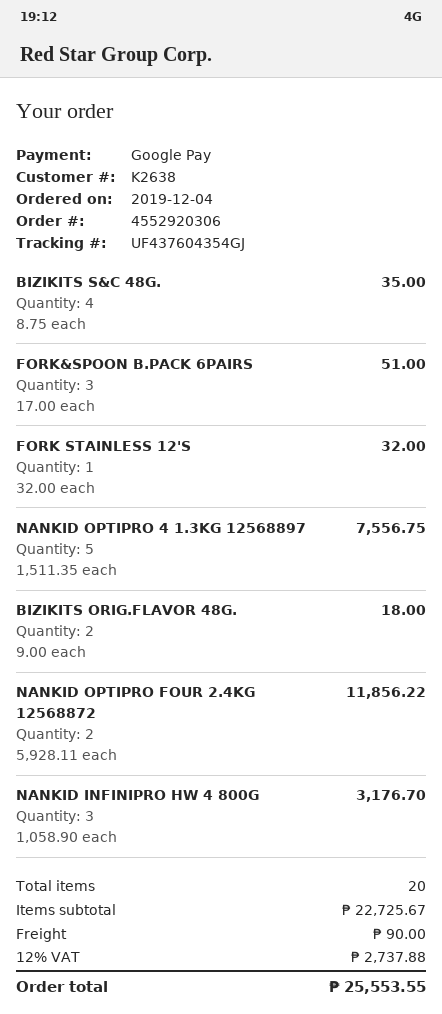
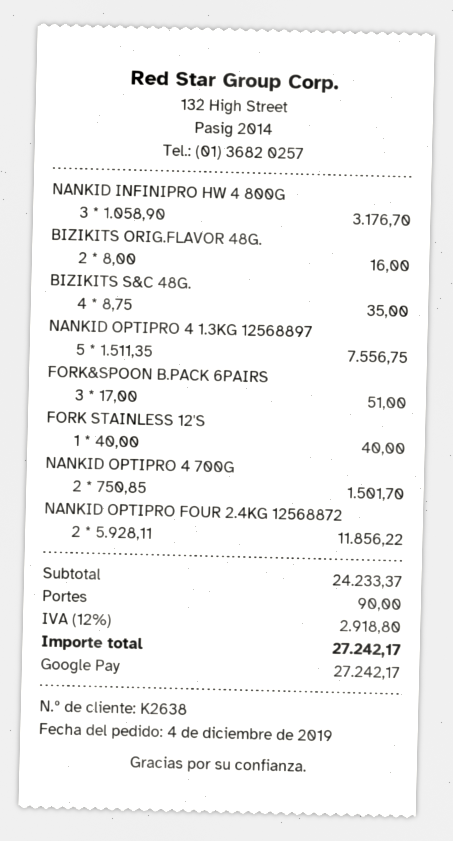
FORK STAINLESS 12'S: 1 x 32.00 = 32.00 -> 1 x 40.00 = 40.00
BIZIKITS ORIG.FLAVOR 48G.: 2 x 9.00 = 18.00 -> 2 x 8.00 = 16.00
NANKID OPTIPRO 4 700G: none -> 2 x 750.85 = 1501.70
subtotal: 22725.67 -> 24233.37
tax: 12% = 2737.88 -> 12% = 2918.80
total: 25553.55 -> 27242.17

